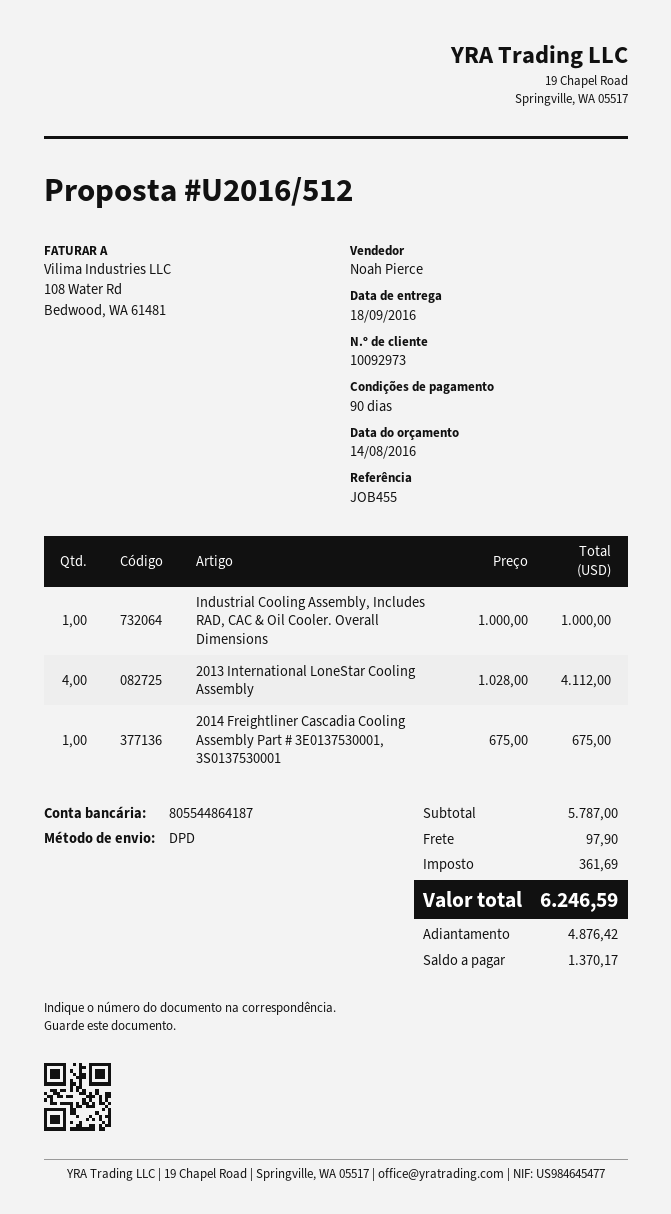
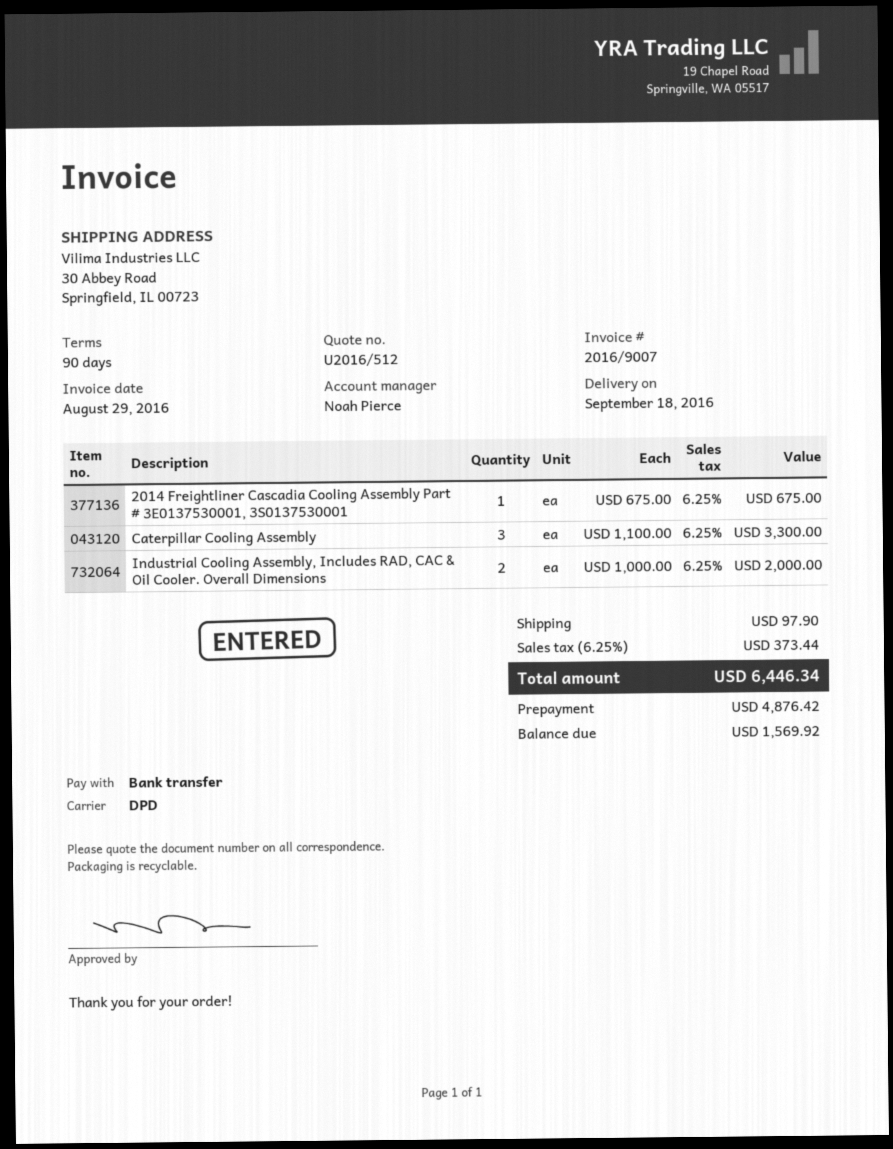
Industrial Cooling Assembly, Includes RAD, CAC & Oil Cooler. Overall Dimensions: 1 x 1000.00 = 1000.00 -> 2 x 1000.00 = 2000.00
2013 International LoneStar Cooling Assembly: 4 x 1028.00 = 4112.00 -> none
Caterpillar Cooling Assembly: none -> 3 x 1100.00 = 3300.00
tax: 361.69 -> 373.44
total: 6246.59 -> 6446.34
balance: 1370.17 -> 1569.92

